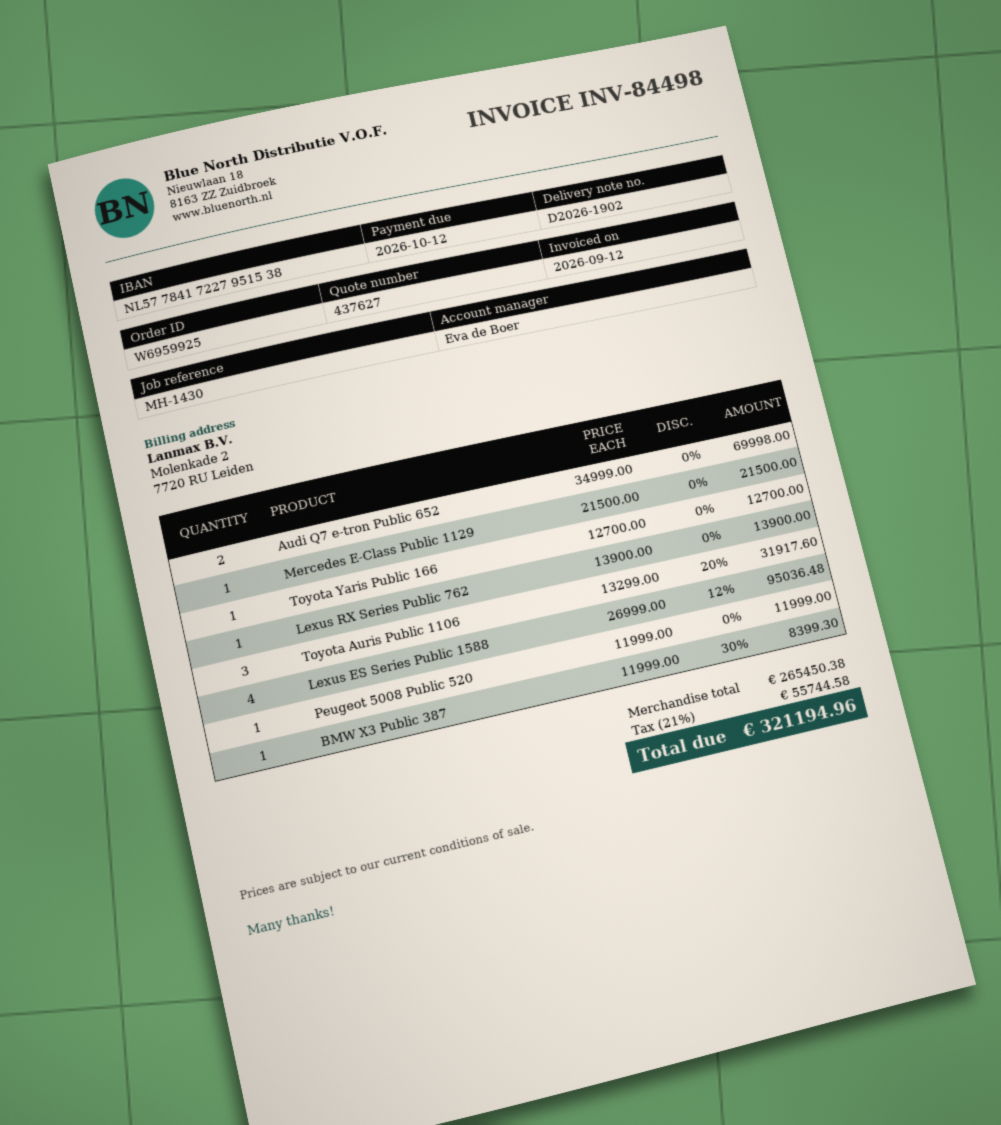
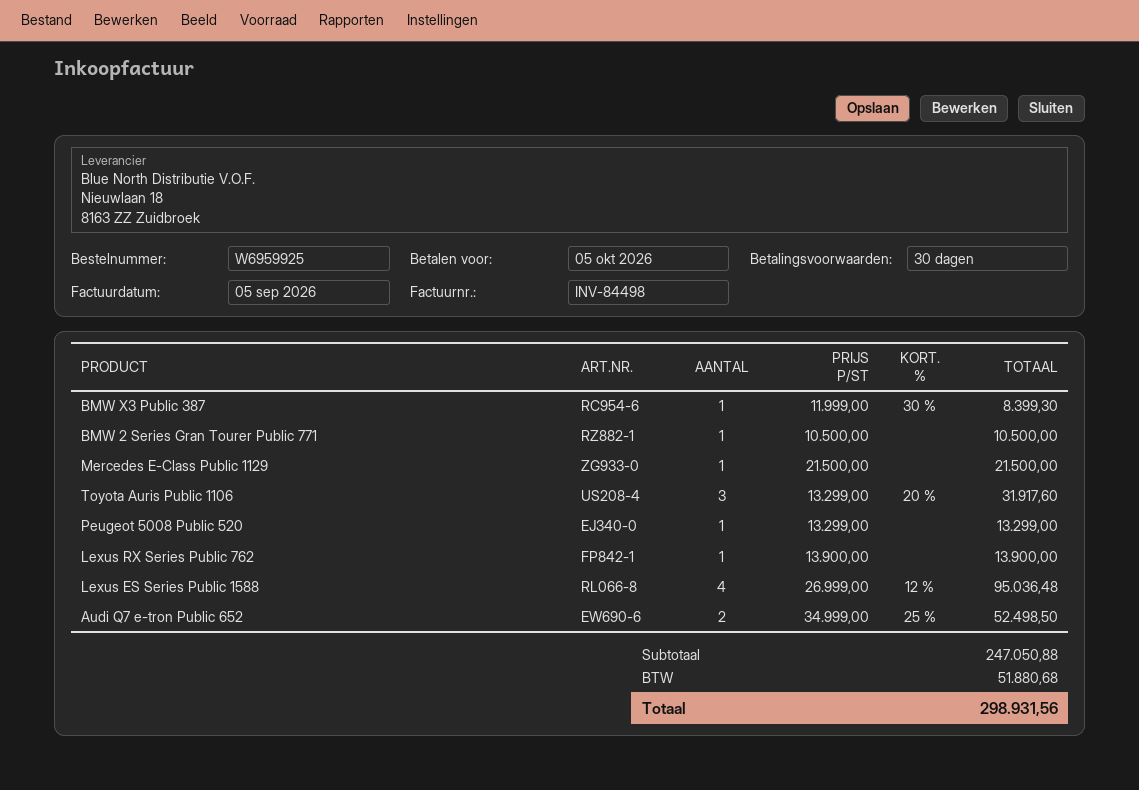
invoice date: 2026-09-12 -> 2026-09-05
due date: 2026-10-12 -> 2026-10-05
Audi Q7 e-tron Public 652: 2 x 34999.00 = 69998.00 -> 2 x 34999.00 - 25% = 52498.50
Toyota Yaris Public 166: 1 x 12700.00 = 12700.00 -> none
Peugeot 5008 Public 520: 1 x 11999.00 = 11999.00 -> 1 x 13299.00 = 13299.00
BMW 2 Series Gran Tourer Public 771: none -> 1 x 10500.00 = 10500.00
subtotal: 265450.38 -> 247050.88
tax: 55744.58 -> 51880.68
total: 321194.96 -> 298931.56

